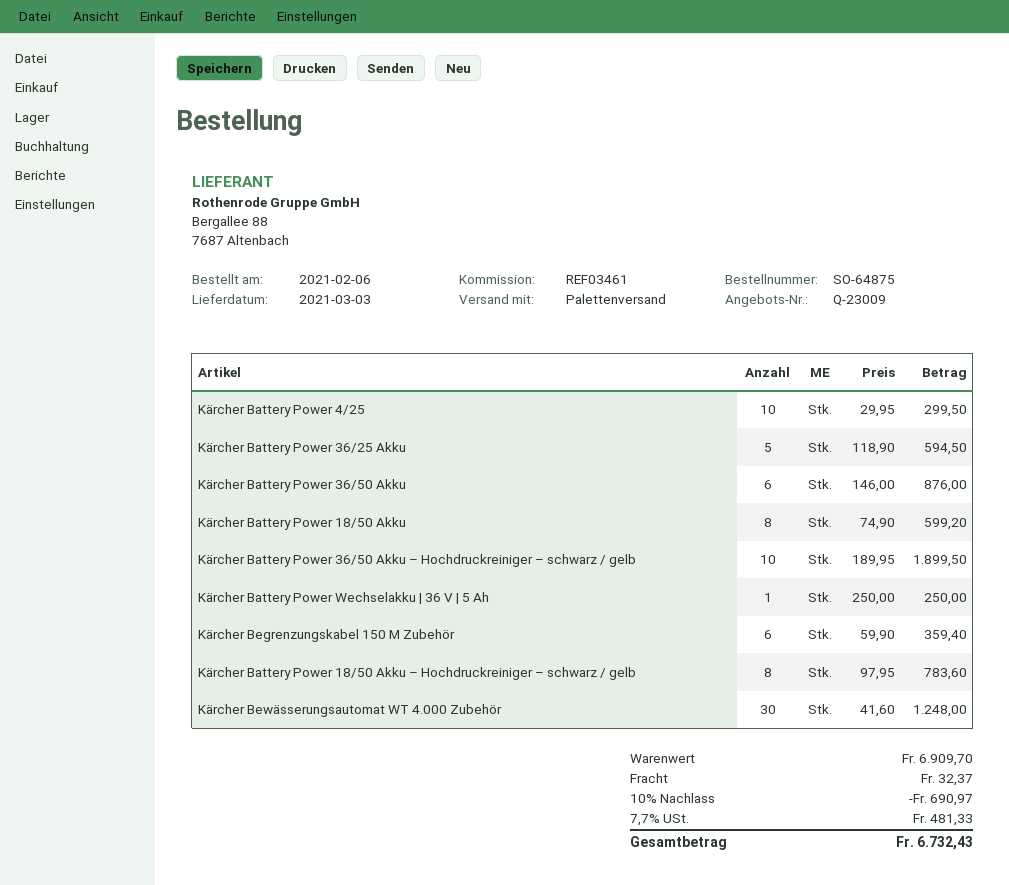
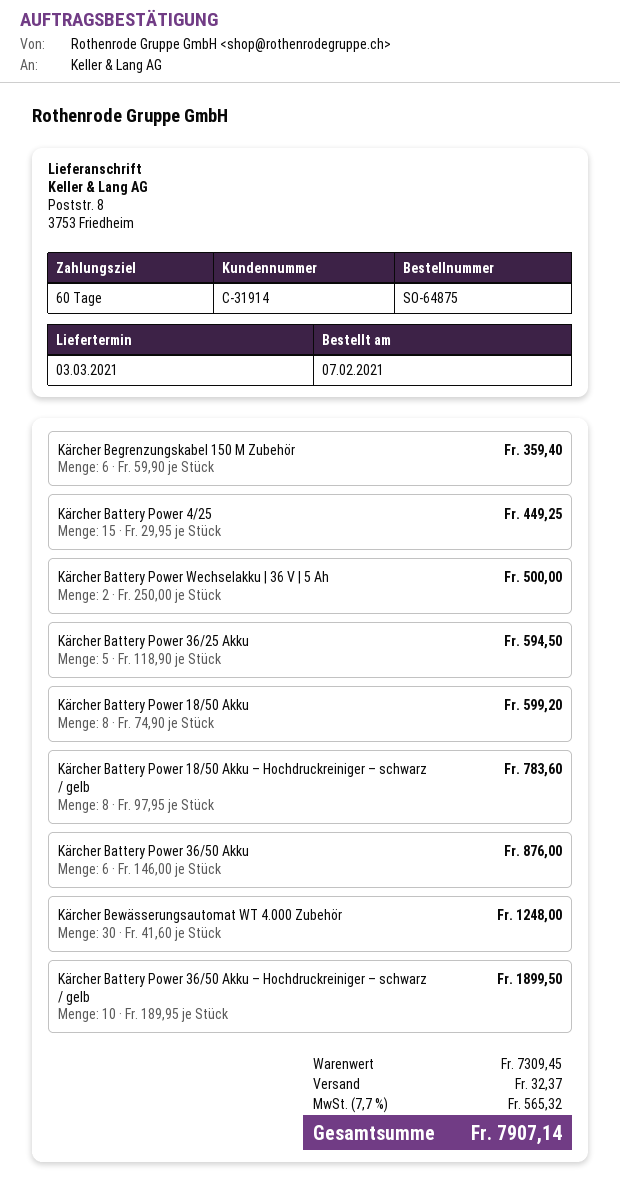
order date: 2021-02-06 -> 2021-02-07
Kärcher Battery Power 4/25: 10 x 29.95 = 299.50 -> 15 x 29.95 = 449.25
Kärcher Battery Power Wechselakku | 36 V | 5 Ah: 1 x 250.00 = 250.00 -> 2 x 250.00 = 500.00
subtotal: 6909.70 -> 7309.45
discount: 10% = 690.97 -> none
tax: 7.7% = 481.33 -> 7.7% = 565.32
total: 6732.43 -> 7907.14

